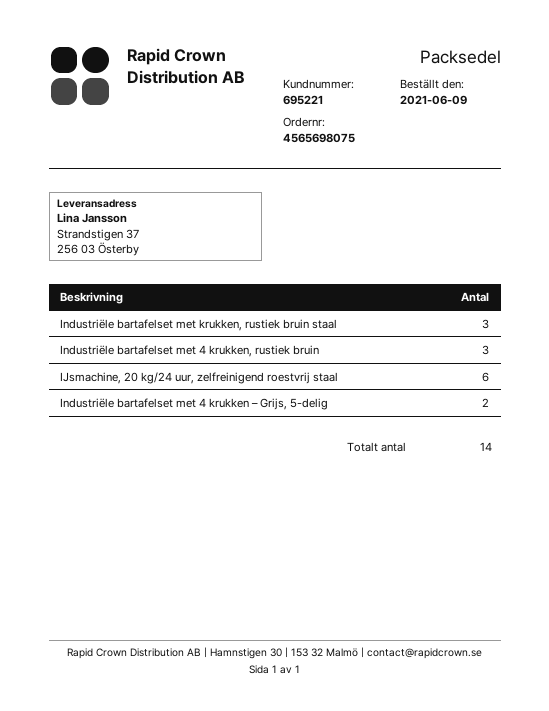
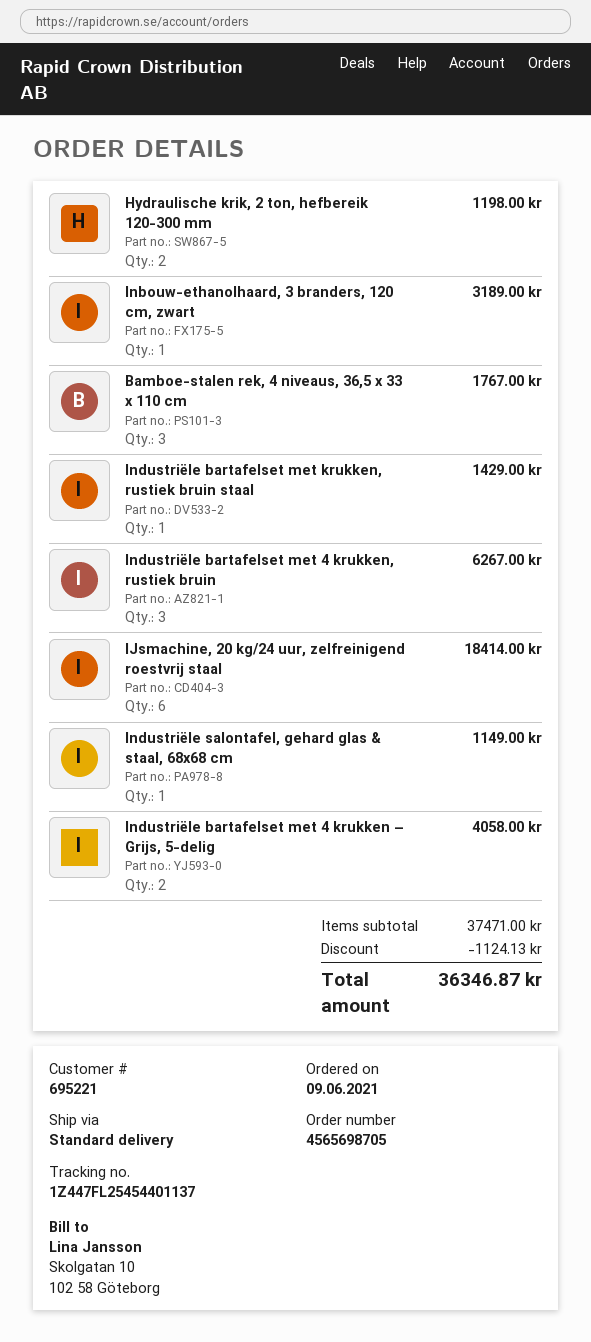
order number: 4565698075 -> 4565698705
Industriële bartafelset met krukken, rustiek bruin staal: 3 -> 1
Hydraulische krik, 2 ton, hefbereik 120-300 mm: none -> 2
Inbouw-ethanolhaard, 3 branders, 120 cm, zwart: none -> 1
Bamboe-stalen rek, 4 niveaus, 36,5 x 33 x 110 cm: none -> 3
Industriële salontafel, gehard glas & staal, 68x68 cm: none -> 1

